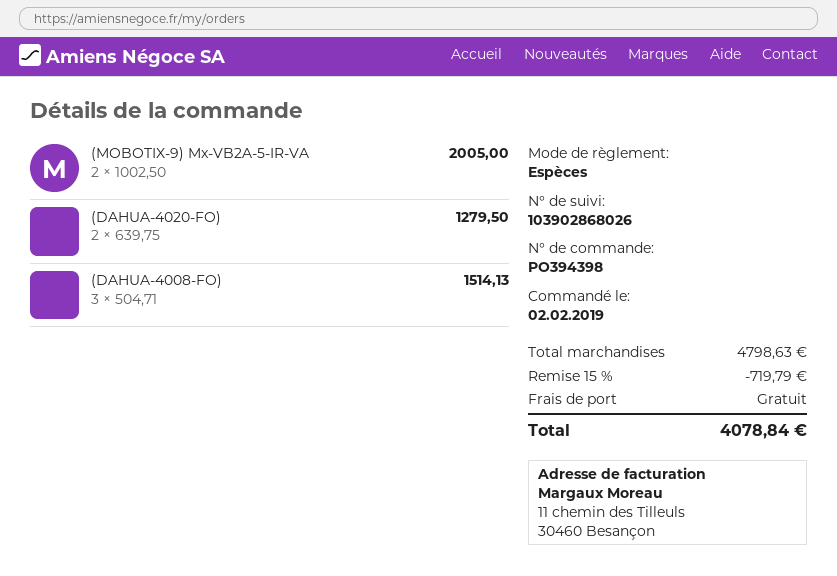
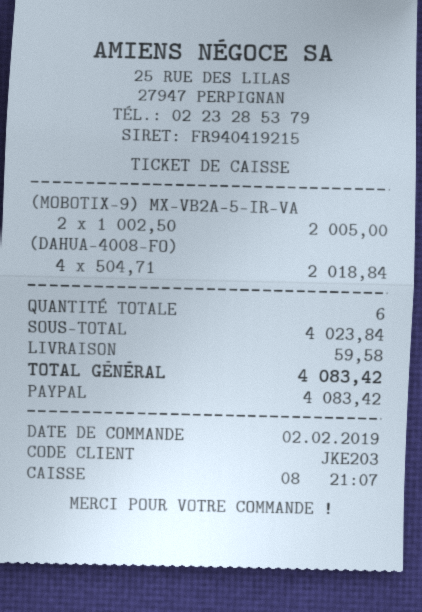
payment method: cash -> PayPal
(DAHUA-4020-FO): 2 x 639.75 = 1279.50 -> none
(DAHUA-4008-FO): 3 x 504.71 = 1514.13 -> 4 x 504.71 = 2018.84
subtotal: 4798.63 -> 4023.84
discount: 15% = 719.79 -> none
shipping: 0.00 -> 59.58
total: 4078.84 -> 4083.42

